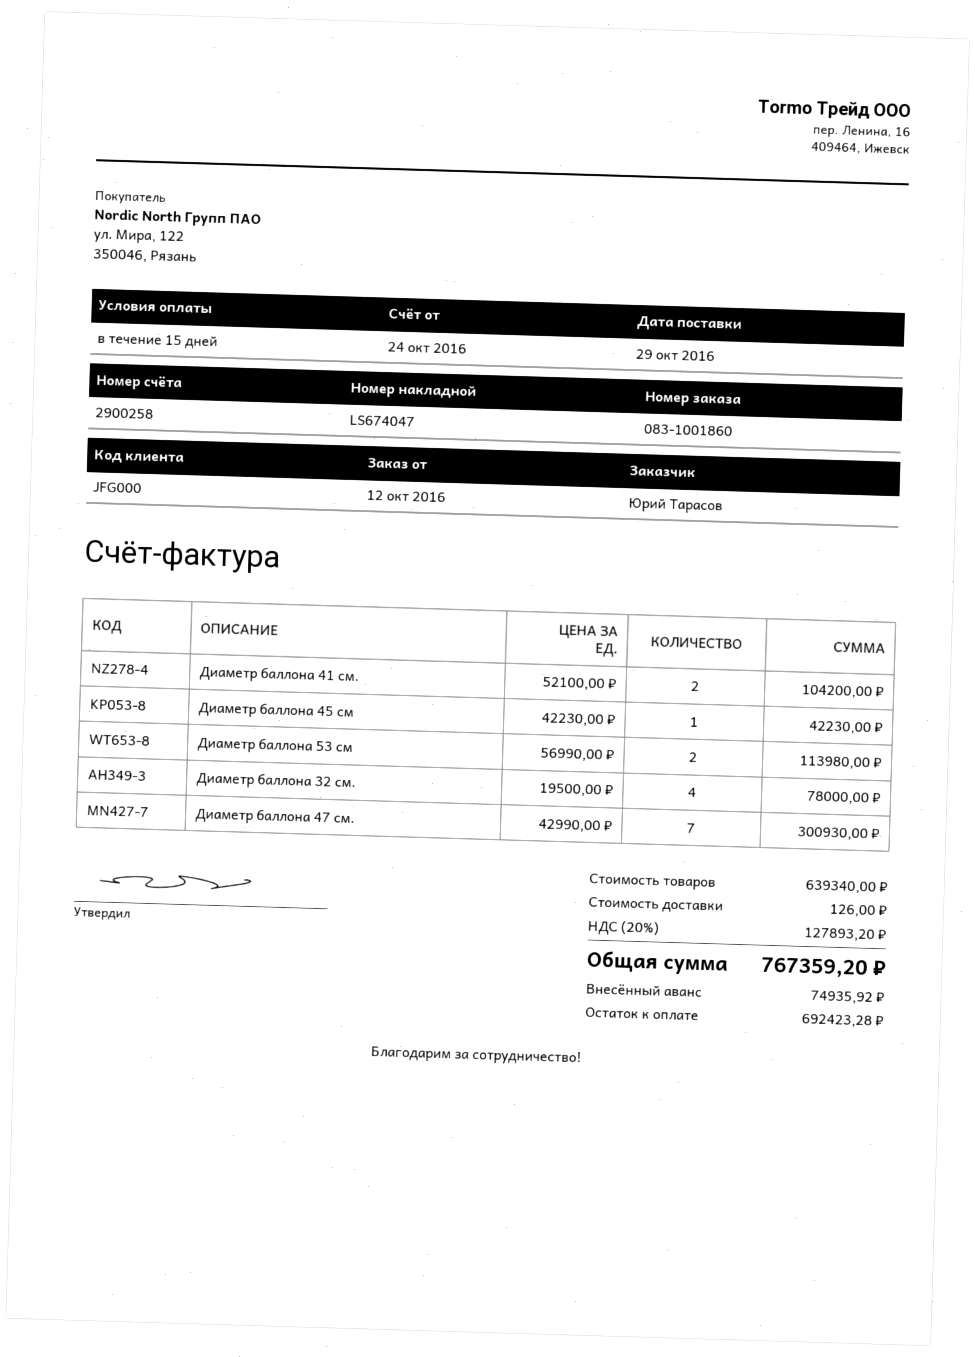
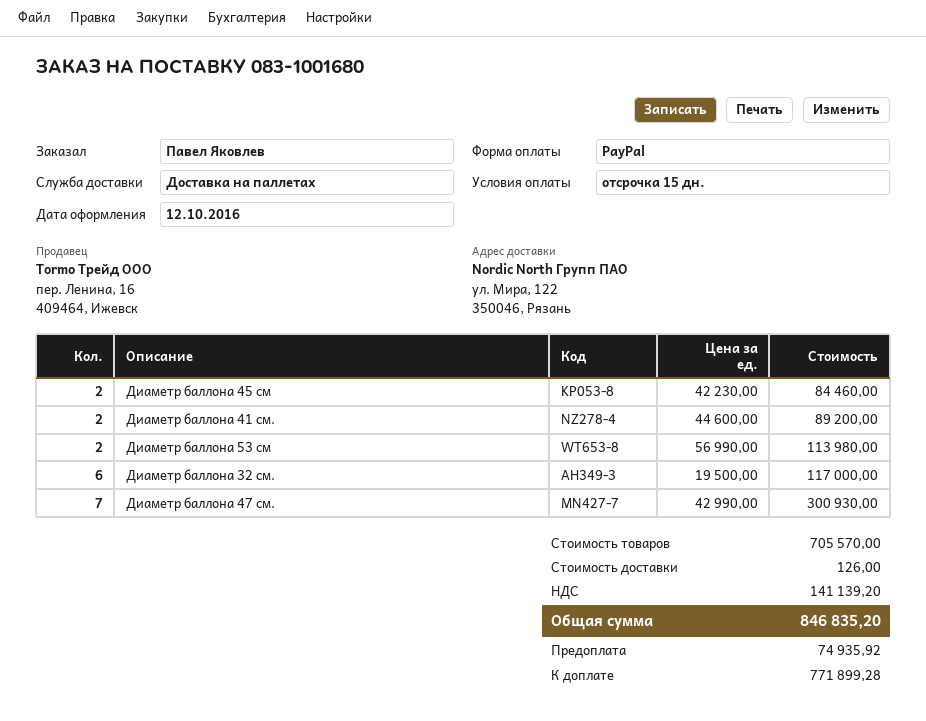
order number: 083-1001860 -> 083-1001680
ordered by: Юрий Тарасов -> Павел Яковлев
Диаметр баллона 41 см.: 2 x 52100.00 = 104200.00 -> 2 x 44600.00 = 89200.00
Диаметр баллона 45 см: 1 x 42230.00 = 42230.00 -> 2 x 42230.00 = 84460.00
Диаметр баллона 32 см.: 4 x 19500.00 = 78000.00 -> 6 x 19500.00 = 117000.00
subtotal: 639340.00 -> 705570.00
tax: 127893.20 -> 141139.20
total: 767359.20 -> 846835.20
balance: 692423.28 -> 771899.28

